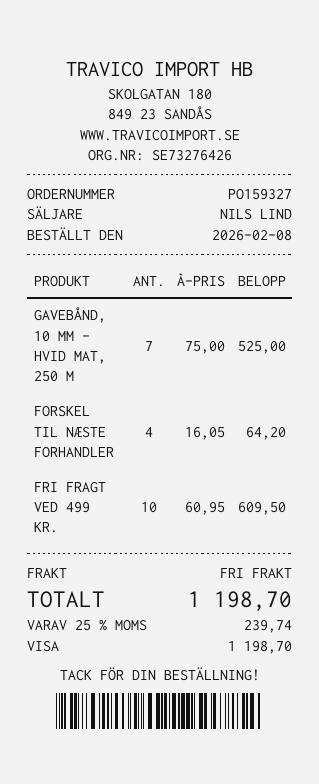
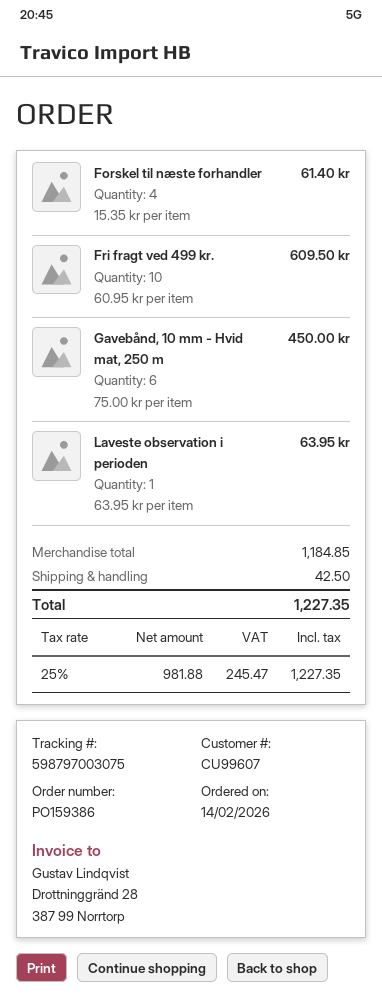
order number: PO159327 -> PO159386
order date: 2026-02-08 -> 2026-02-14
GAVEBÅND, 10 MM - HVID MAT, 250 M: 7 x 75.00 = 525.00 -> 6 x 75.00 = 450.00
FORSKEL TIL NÆSTE FORHANDLER: 4 x 16.05 = 64.20 -> 4 x 15.35 = 61.40
Laveste observation i perioden: none -> 1 x 63.95 = 63.95
shipping: 0.00 -> 42.50
tax: 25% = 239.74 -> 25% = 245.47
total: 1198.70 -> 1227.35

